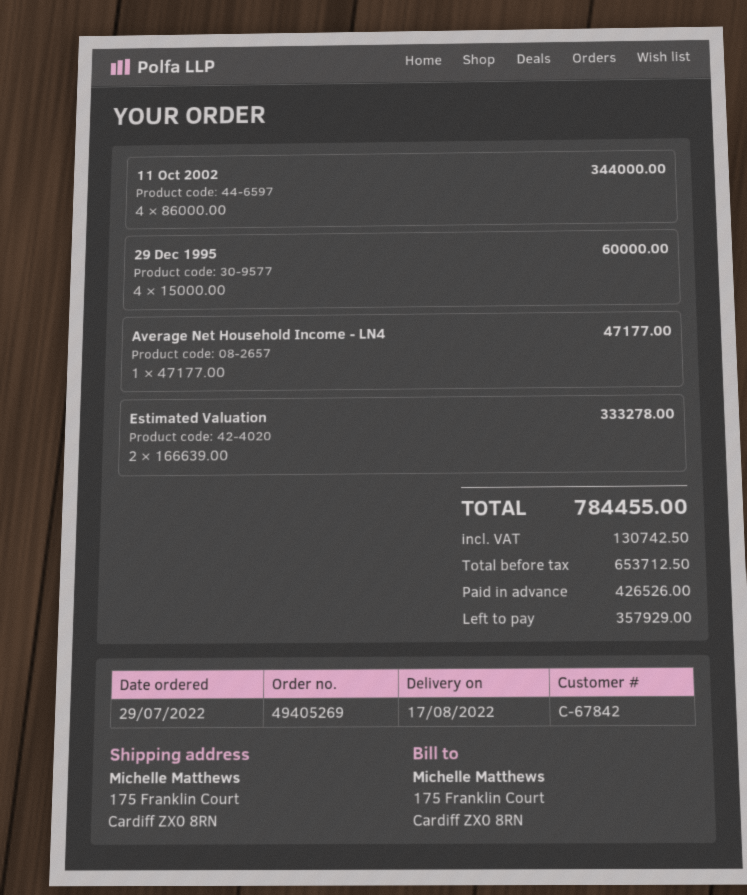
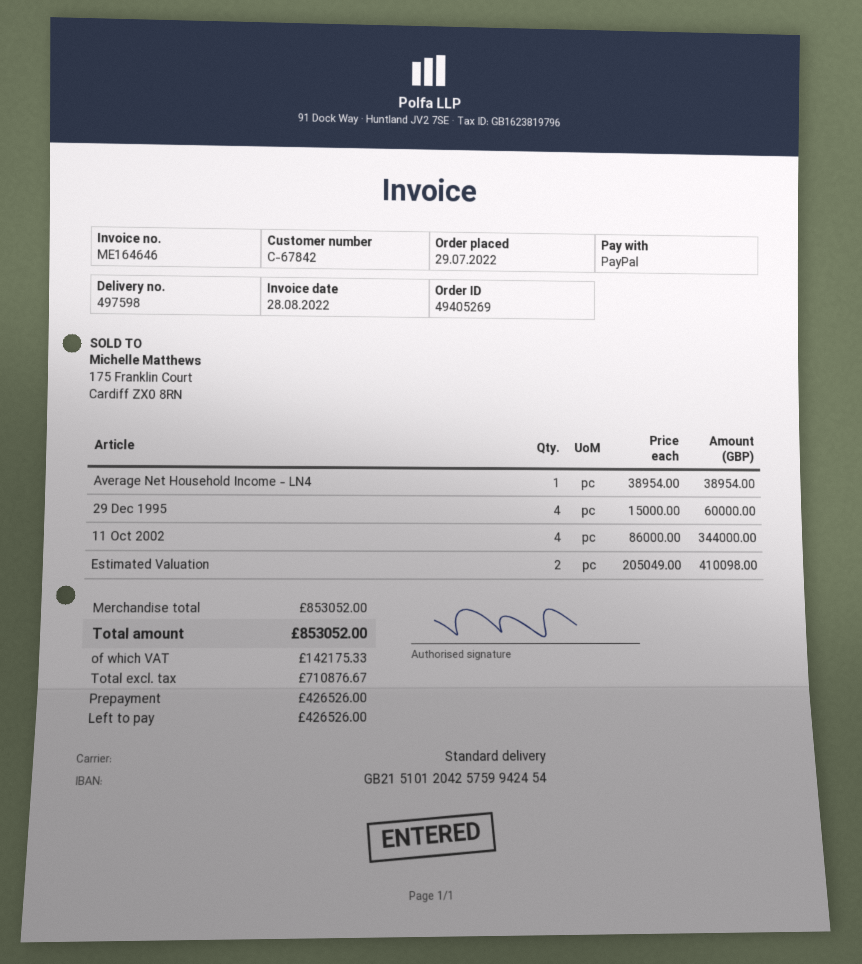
Average Net Household Income - LN4: 1 x 47177.00 = 47177.00 -> 1 x 38954.00 = 38954.00
Estimated Valuation: 2 x 166639.00 = 333278.00 -> 2 x 205049.00 = 410098.00
net: 653712.50 -> 710876.67
tax: 130742.50 -> 142175.33
total: 784455.00 -> 853052.00
balance: 357929.00 -> 426526.00

